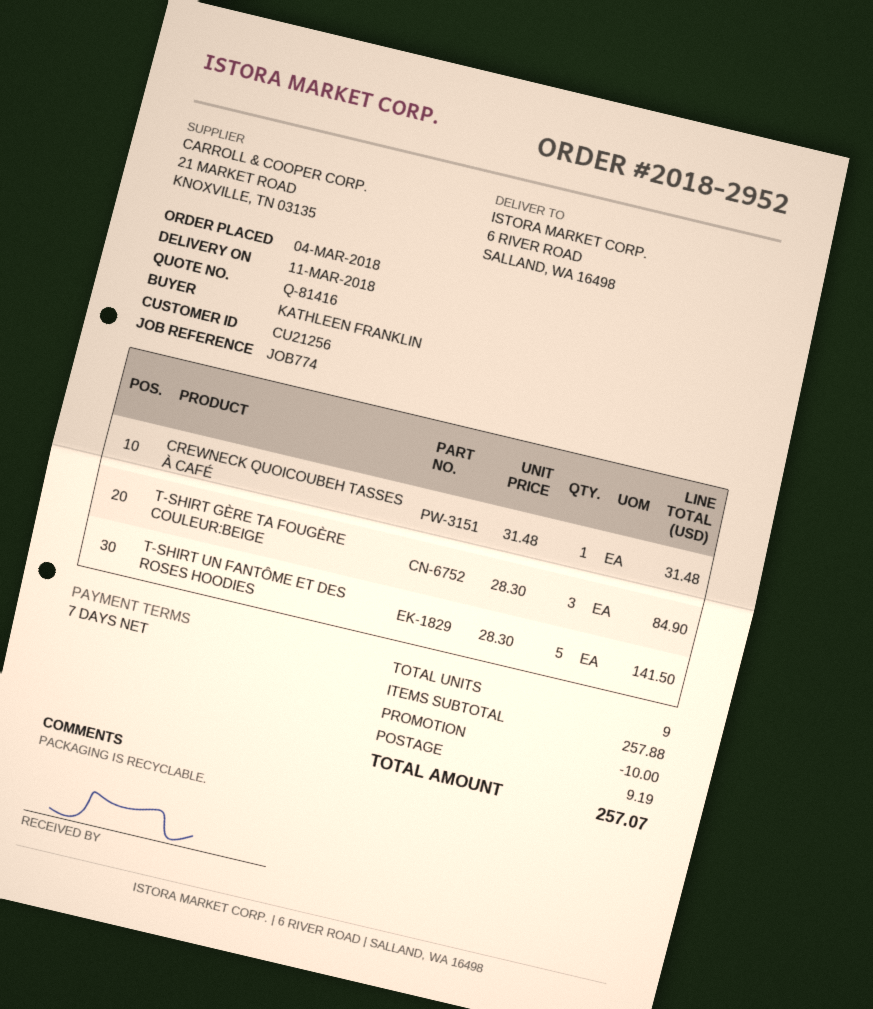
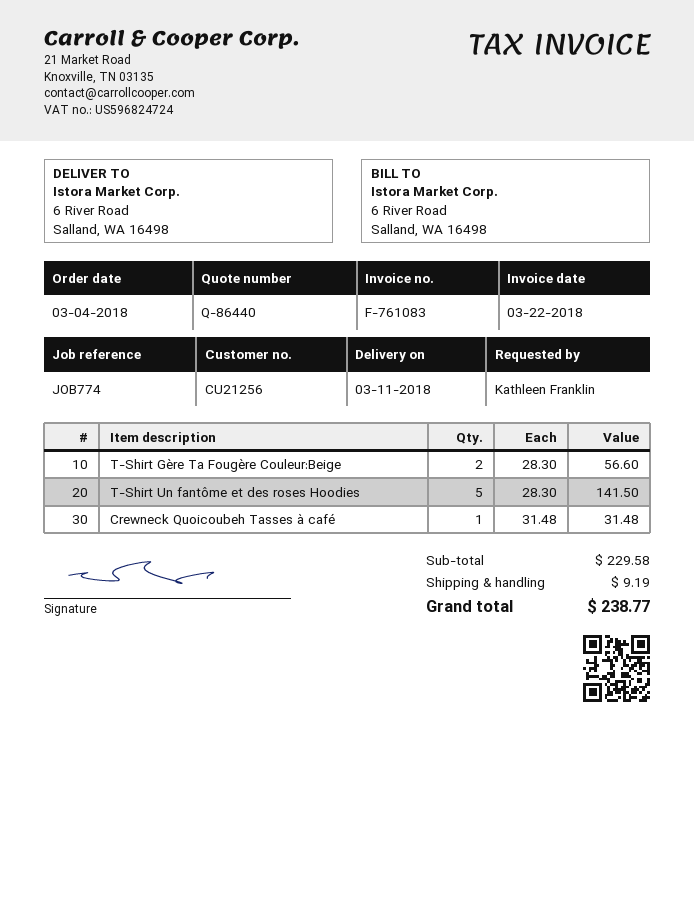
quote number: Q-81416 -> Q-86440
T-SHIRT GÈRE TA FOUGÈRE COULEUR:BEIGE: 3 x 28.30 = 84.90 -> 2 x 28.30 = 56.60
subtotal: 257.88 -> 229.58
discount: 10.00 -> none
total: 257.07 -> 238.77

